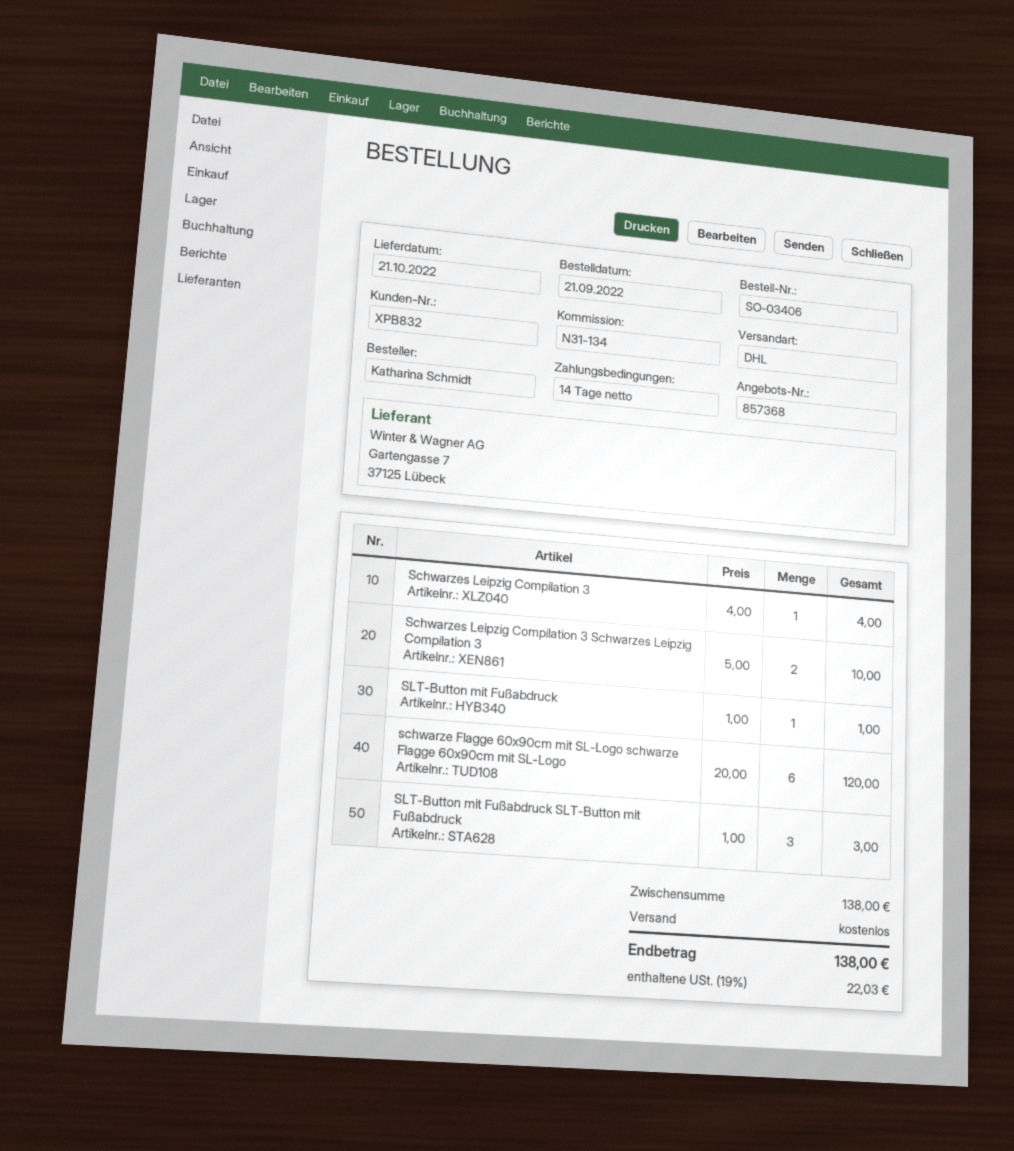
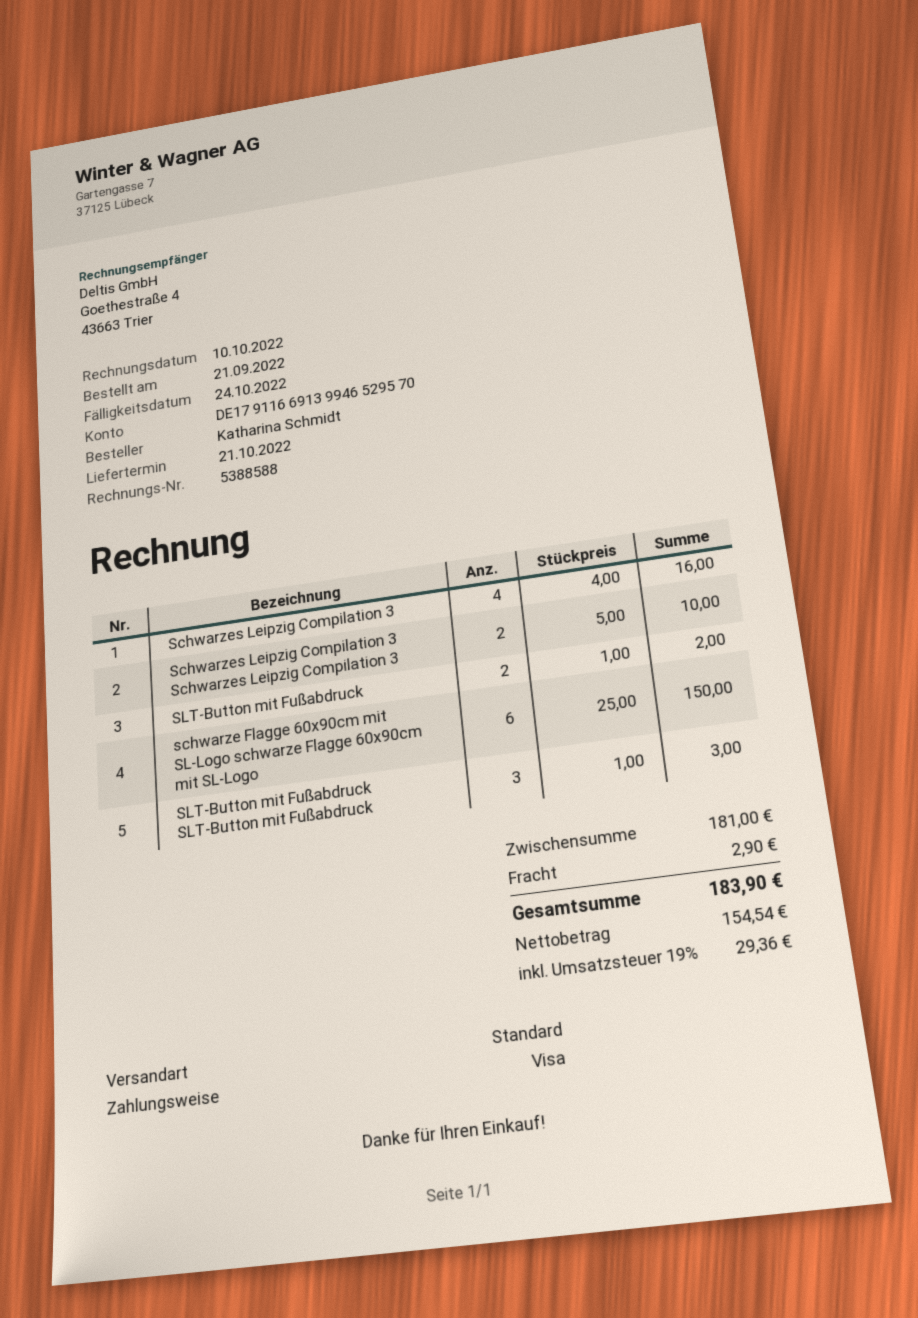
shipping method: DHL -> standard
Schwarzes Leipzig Compilation 3: 1 x 4.00 = 4.00 -> 4 x 4.00 = 16.00
SLT-Button mit Fußabdruck: 1 x 1.00 = 1.00 -> 2 x 1.00 = 2.00
schwarze Flagge 60x90cm mit SL-Logo schwarze Flagge 60x90cm mit SL-Logo: 6 x 20.00 = 120.00 -> 6 x 25.00 = 150.00
subtotal: 138.00 -> 181.00
shipping: 0.00 -> 2.90
tax: 19% = 22.03 -> 19% = 29.36
total: 138.00 -> 183.90

